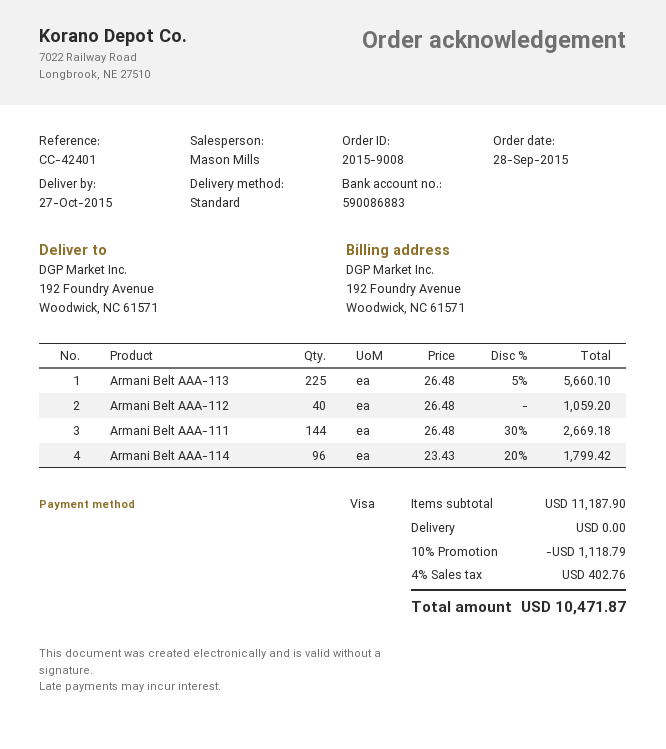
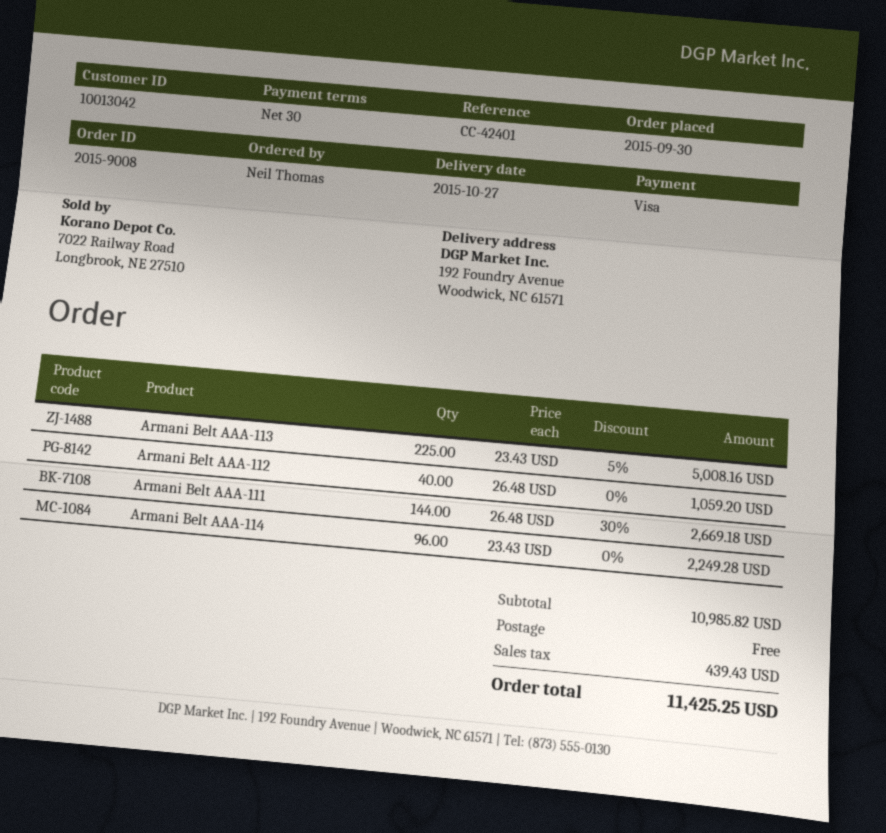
order date: 2015-09-28 -> 2015-09-30
Armani Belt AAA-113: 225 x 26.48 - 5% = 5660.10 -> 225 x 23.43 - 5% = 5008.16
Armani Belt AAA-114: 96 x 23.43 - 20% = 1799.42 -> 96 x 23.43 = 2249.28
subtotal: 11187.90 -> 10985.82
discount: 10% = 1118.79 -> none
tax: 402.76 -> 439.43
total: 10471.87 -> 11425.25

